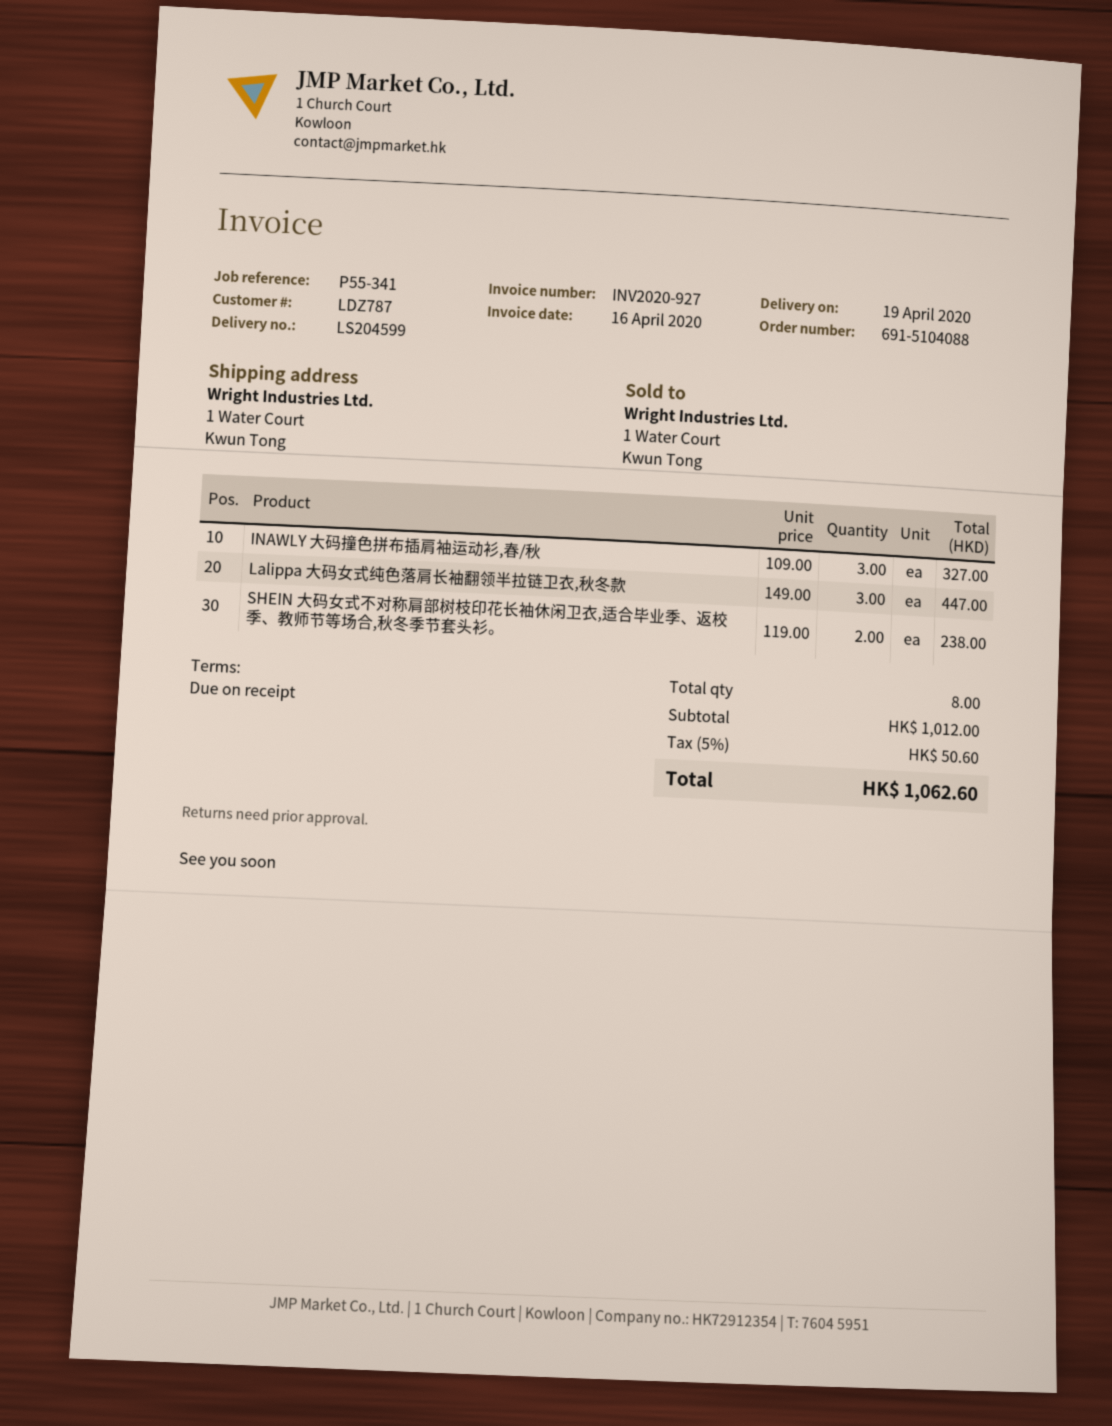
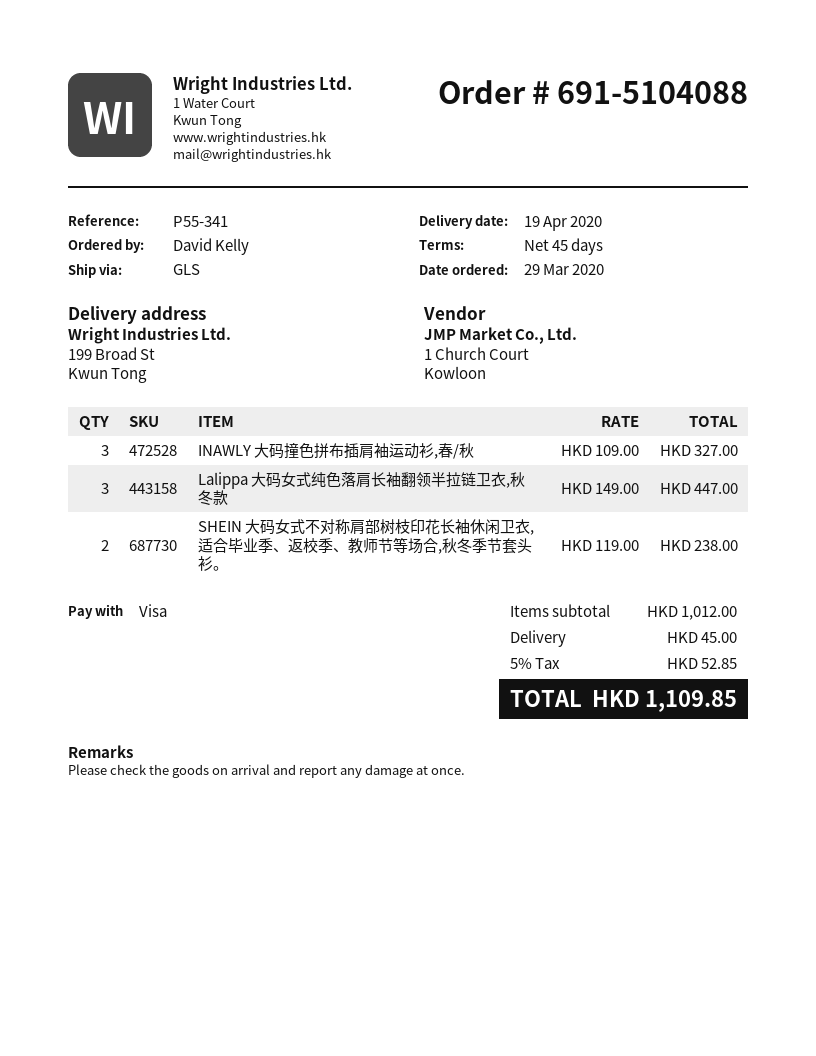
payment terms: on receipt -> 45 days
ship to: 1 Water Court, Kwun Tong -> 199 Broad St, Kwun Tong
shipping: none -> 45.00
tax: 5% = 50.60 -> 5% = 52.85
total: 1062.60 -> 1109.85

